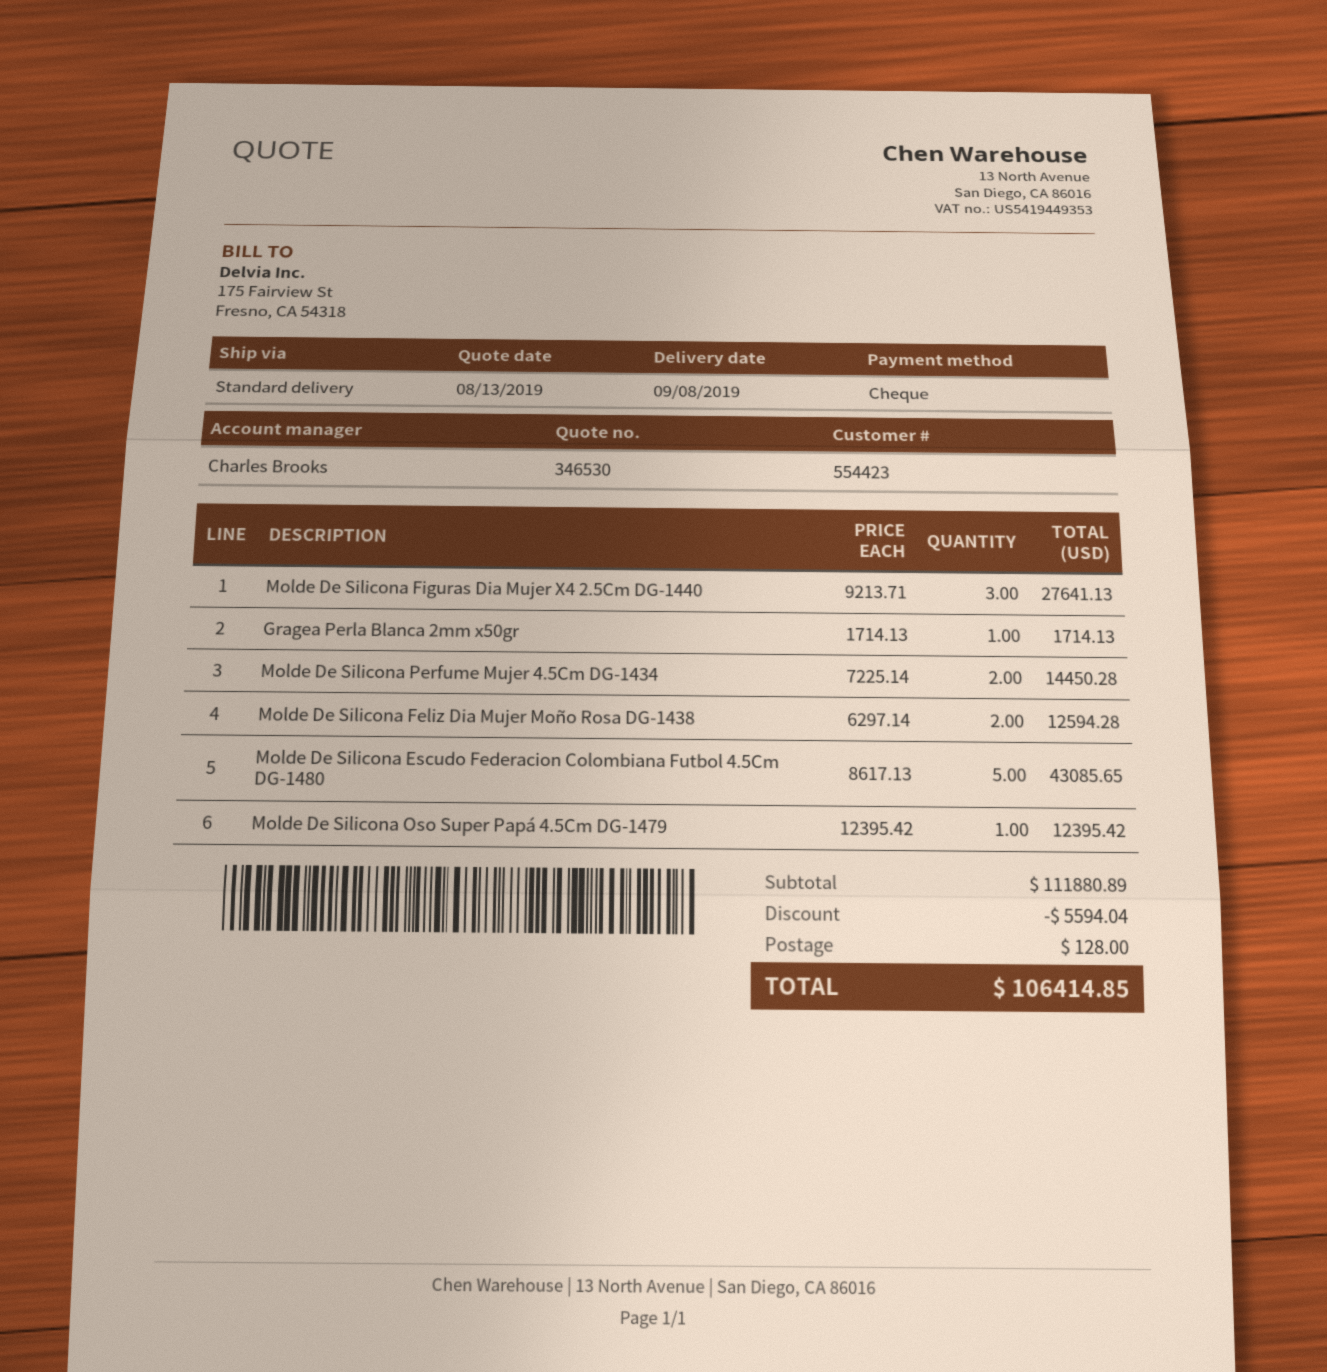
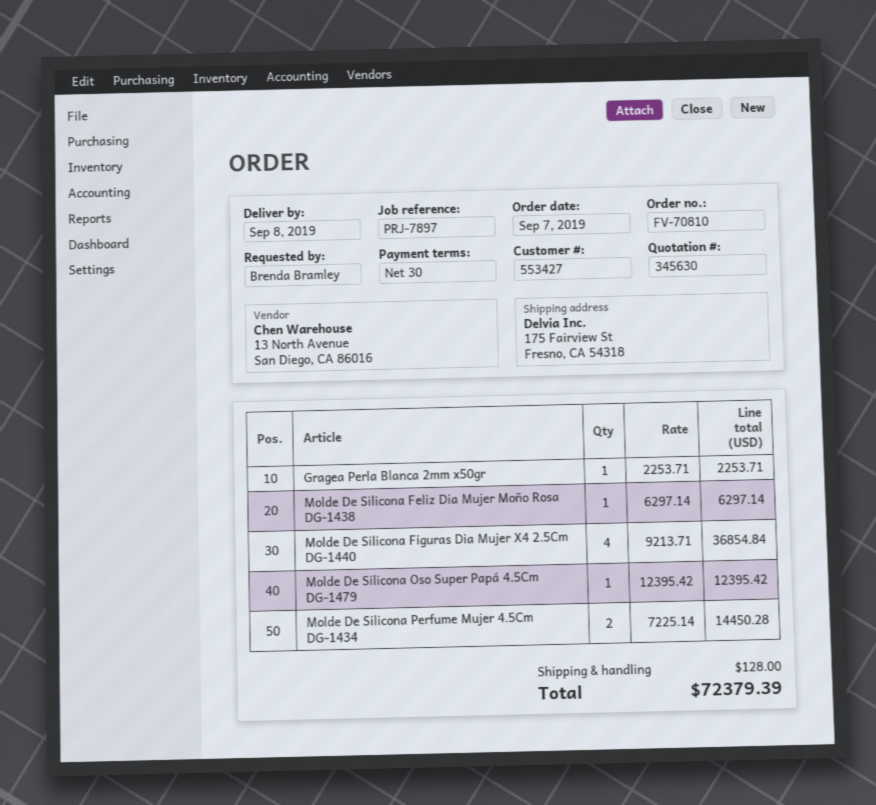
quote number: 346530 -> 345630
customer number: 554423 -> 553427
Molde De Silicona Figuras Dia Mujer X4 2.5Cm DG-1440: 3 x 9213.71 = 27641.13 -> 4 x 9213.71 = 36854.84
Gragea Perla Blanca 2mm x50gr: 1 x 1714.13 = 1714.13 -> 1 x 2253.71 = 2253.71
Molde De Silicona Feliz Dia Mujer Moño Rosa DG-1438: 2 x 6297.14 = 12594.28 -> 1 x 6297.14 = 6297.14
Molde De Silicona Escudo Federacion Colombiana Futbol 4.5Cm DG-1480: 5 x 8617.13 = 43085.65 -> none
discount: 5594.04 -> none
total: 106414.85 -> 72379.39

